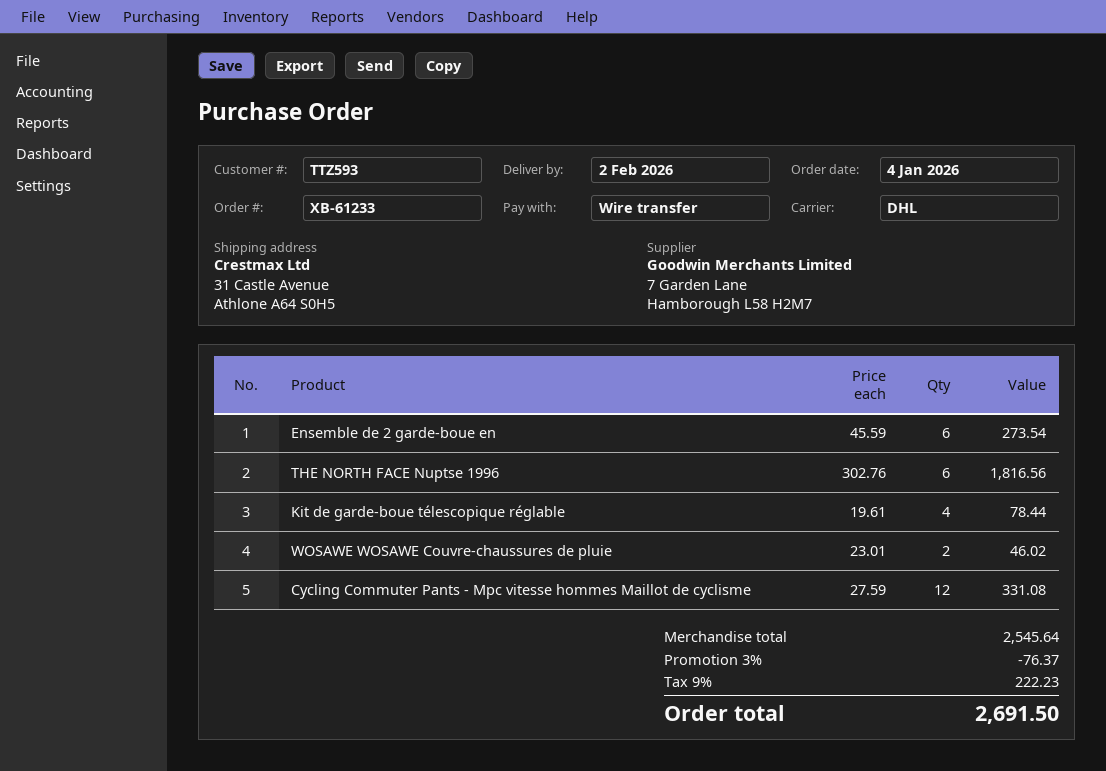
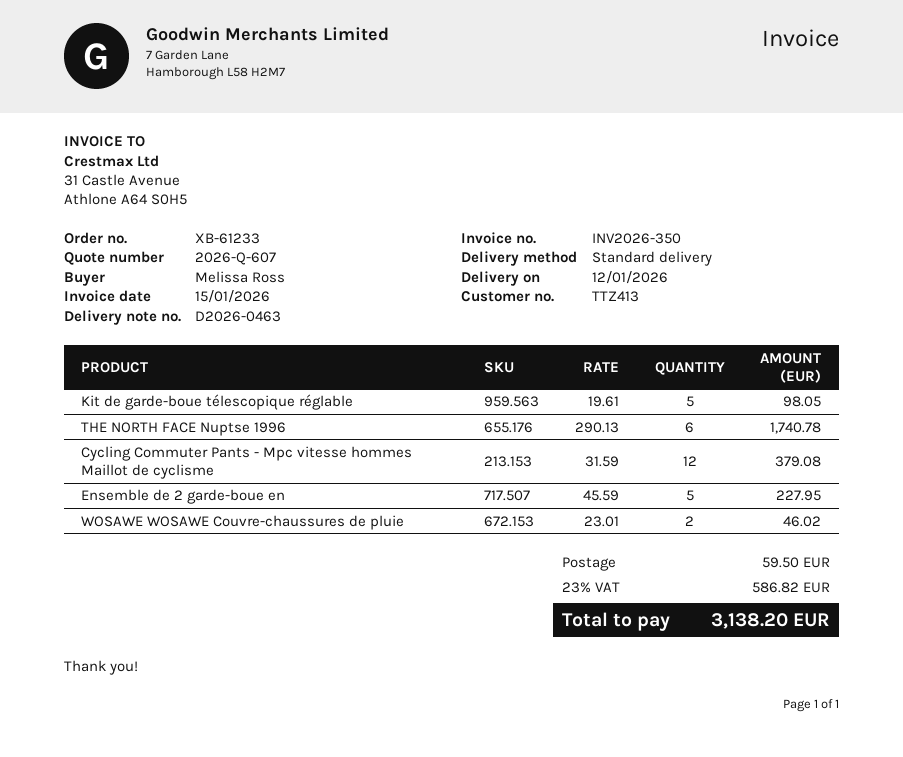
delivery date: 2026-02-02 -> 2026-01-12
customer number: TTZ593 -> TTZ413
shipping method: DHL -> standard
Ensemble de 2 garde-boue en: 6 x 45.59 = 273.54 -> 5 x 45.59 = 227.95
THE NORTH FACE Nuptse 1996: 6 x 302.76 = 1816.56 -> 6 x 290.13 = 1740.78
Kit de garde-boue télescopique réglable: 4 x 19.61 = 78.44 -> 5 x 19.61 = 98.05
Cycling Commuter Pants - Mpc vitesse hommes Maillot de cyclisme: 12 x 27.59 = 331.08 -> 12 x 31.59 = 379.08
discount: 3% = 76.37 -> none
shipping: none -> 59.50
tax: 9% = 222.23 -> 23% = 586.82
total: 2691.50 -> 3138.20

